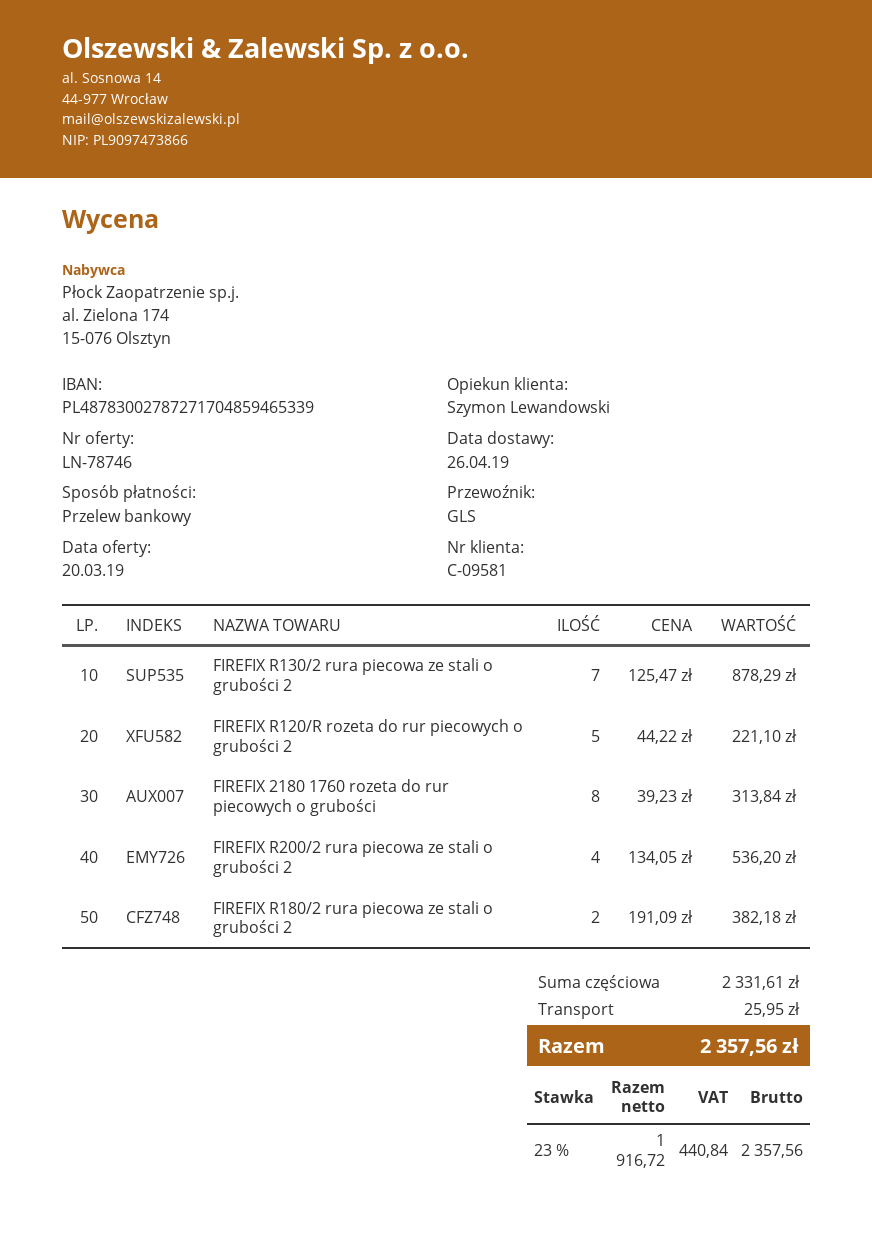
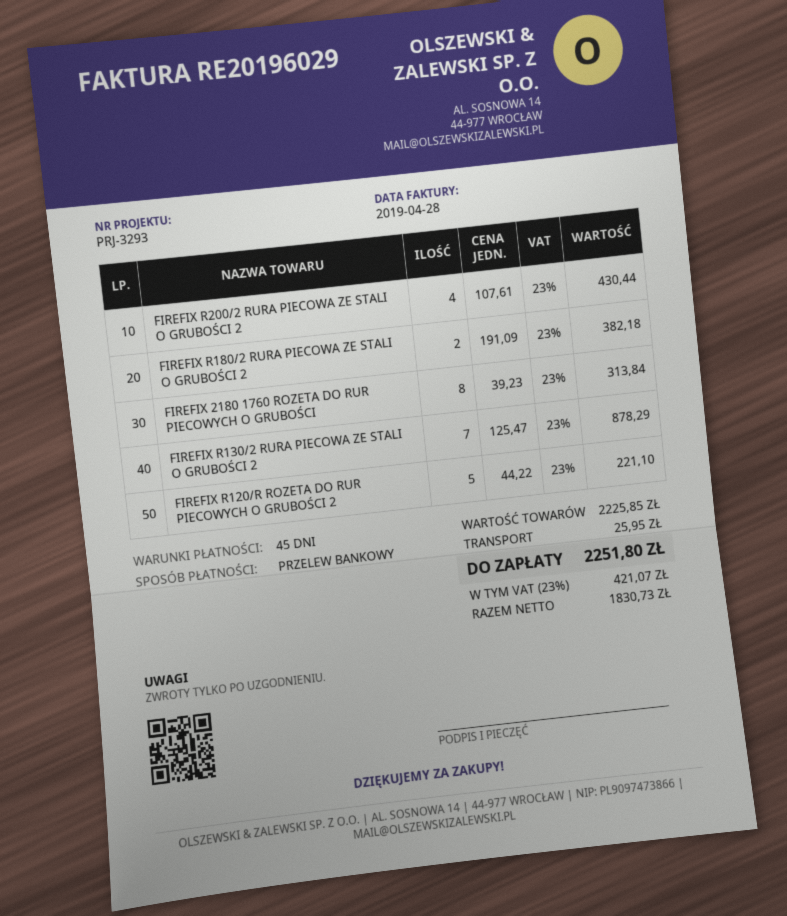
FIREFIX R200/2 rura piecowa ze stali o grubości 2: 4 x 134.05 = 536.20 -> 4 x 107.61 = 430.44
subtotal: 2331.61 -> 2225.85
net: 1916.72 -> 1830.73
tax: 23% = 440.84 -> 23% = 421.07
total: 2357.56 -> 2251.80

